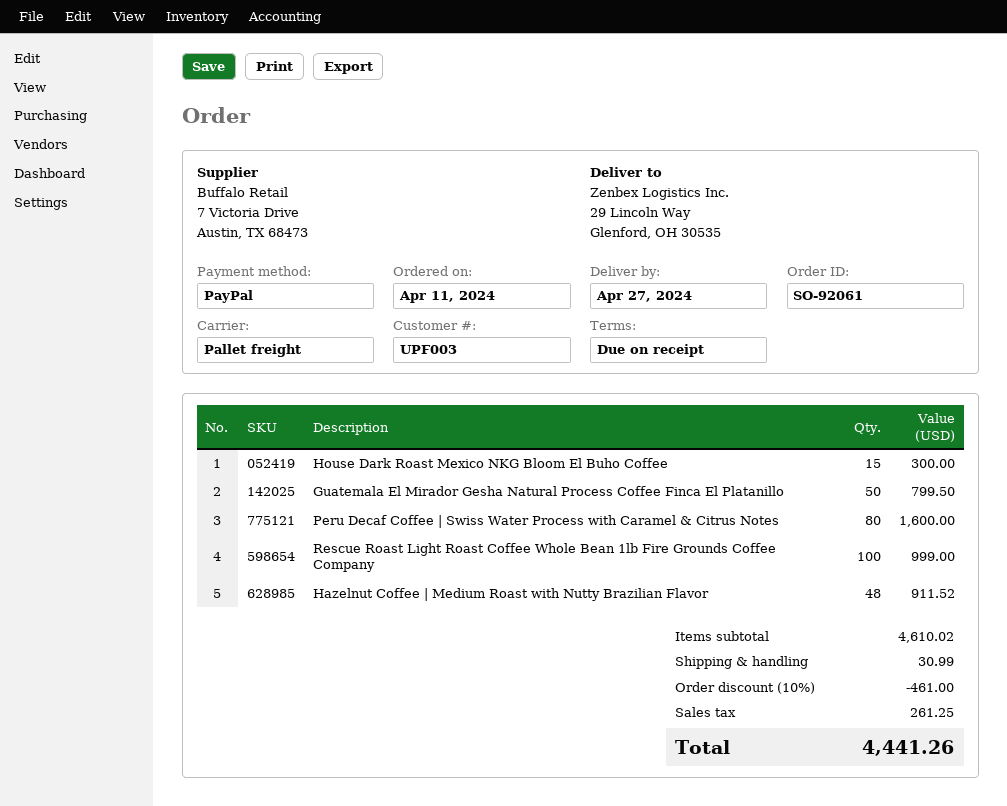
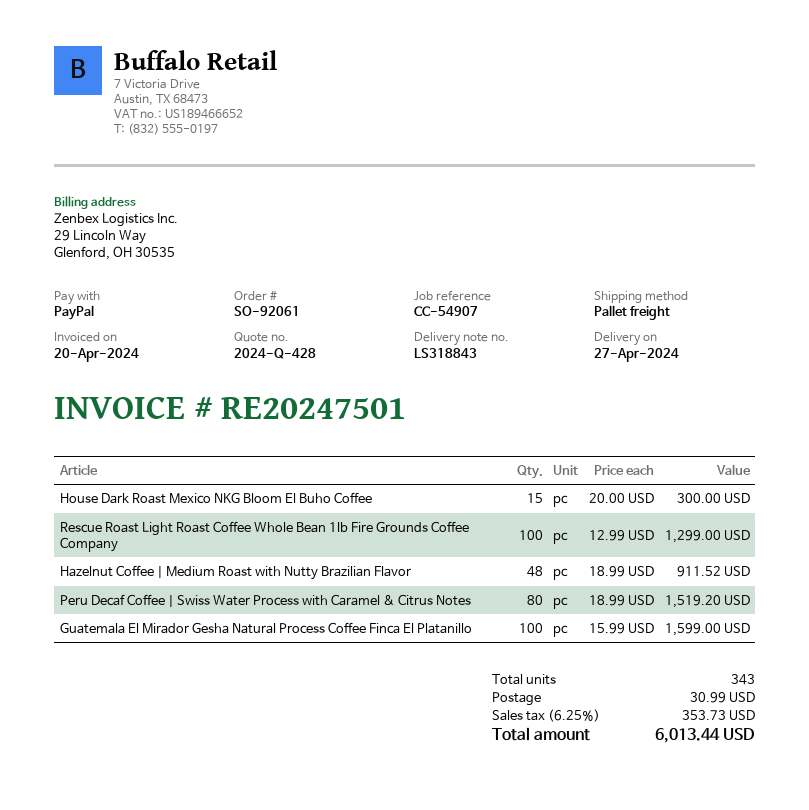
Guatemala El Mirador Gesha Natural Process Coffee Finca El Platanillo: 50 for 799.50 -> 100 for 1599.00
Peru Decaf Coffee | Swiss Water Process with Caramel & Citrus Notes: 80 for 1600.00 -> 80 for 1519.20
Rescue Roast Light Roast Coffee Whole Bean 1lb Fire Grounds Coffee Company: 100 for 999.00 -> 100 for 1299.00
discount: 10% = 461.00 -> none
tax: 261.25 -> 353.73
total: 4441.26 -> 6013.44

